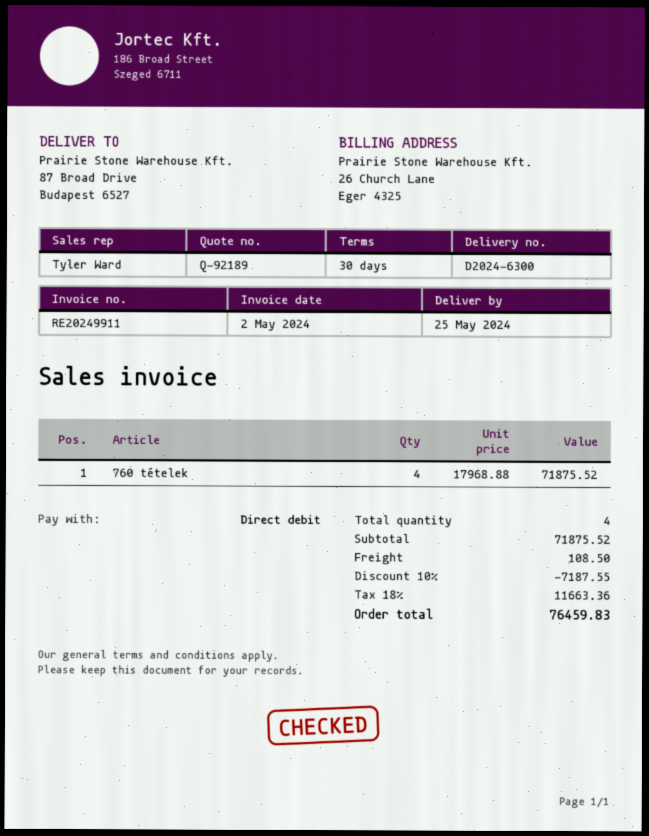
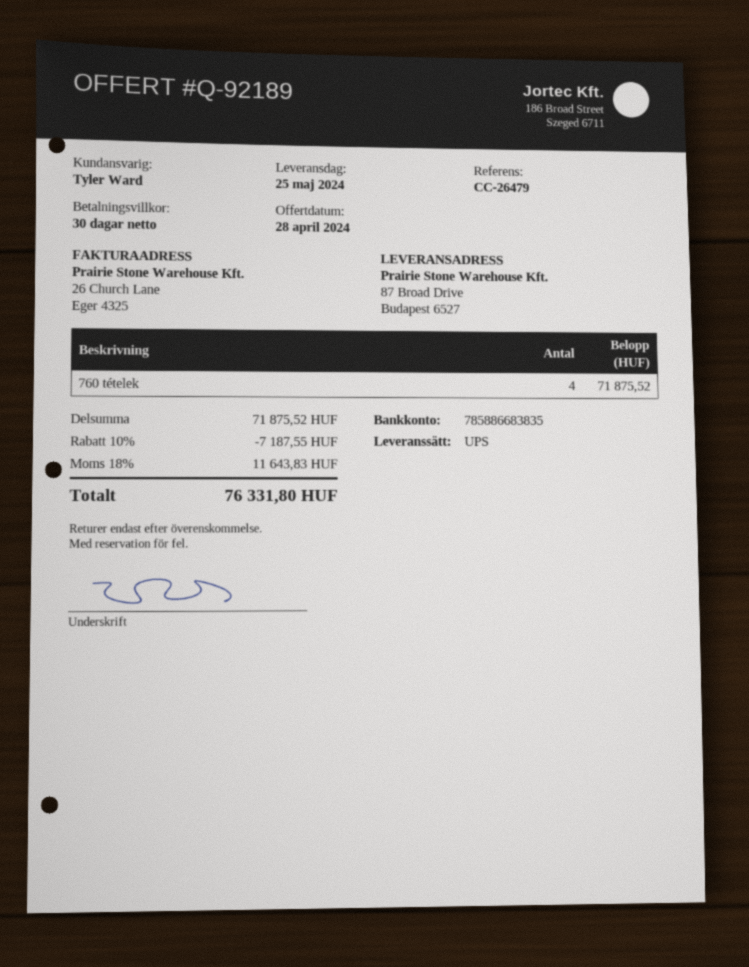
shipping: 108.50 -> none
tax: 18% = 11663.36 -> 18% = 11643.83
total: 76459.83 -> 76331.80

